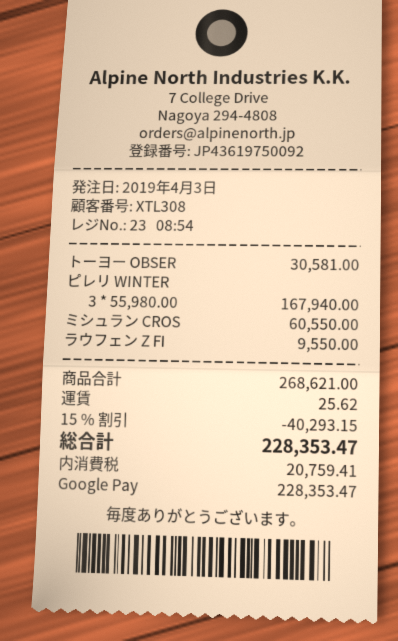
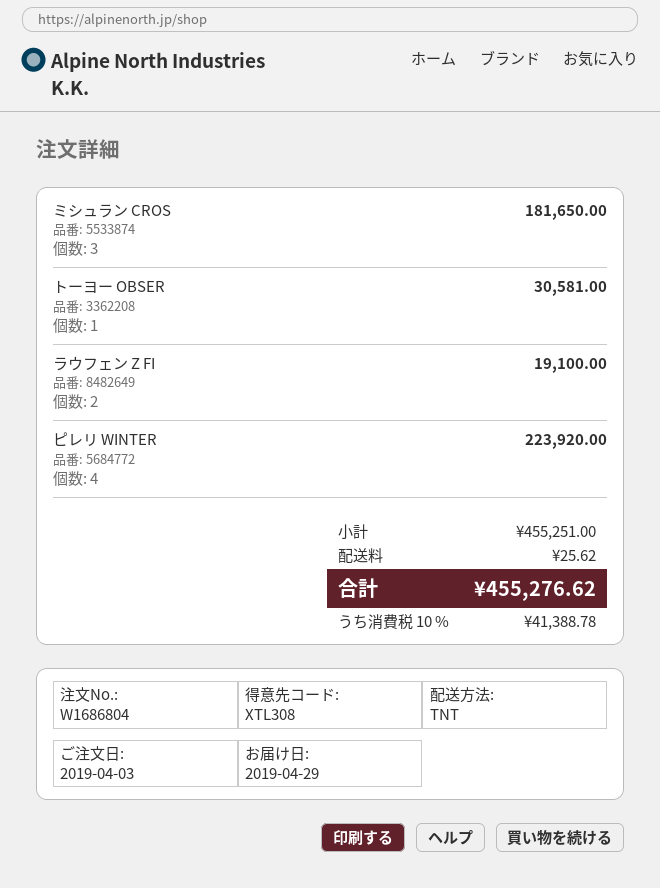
ピレリ WINTER: 3 for 167940.00 -> 4 for 223920.00
ミシュラン CROS: 1 for 60550.00 -> 3 for 181650.00
ラウフェン Z FI: 1 for 9550.00 -> 2 for 19100.00
subtotal: 268621.00 -> 455251.00
discount: 15% = 40293.15 -> none
tax: 20759.41 -> 41388.78
total: 228353.47 -> 455276.62

